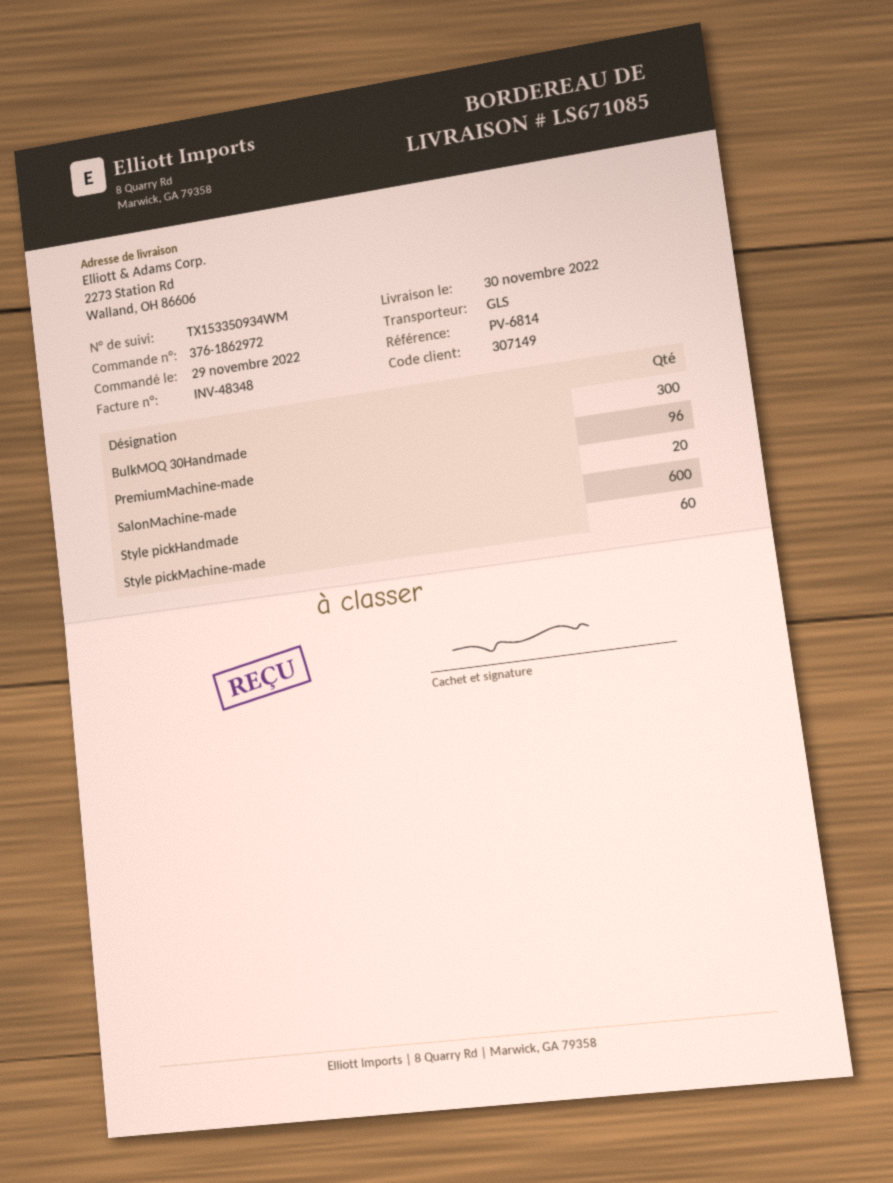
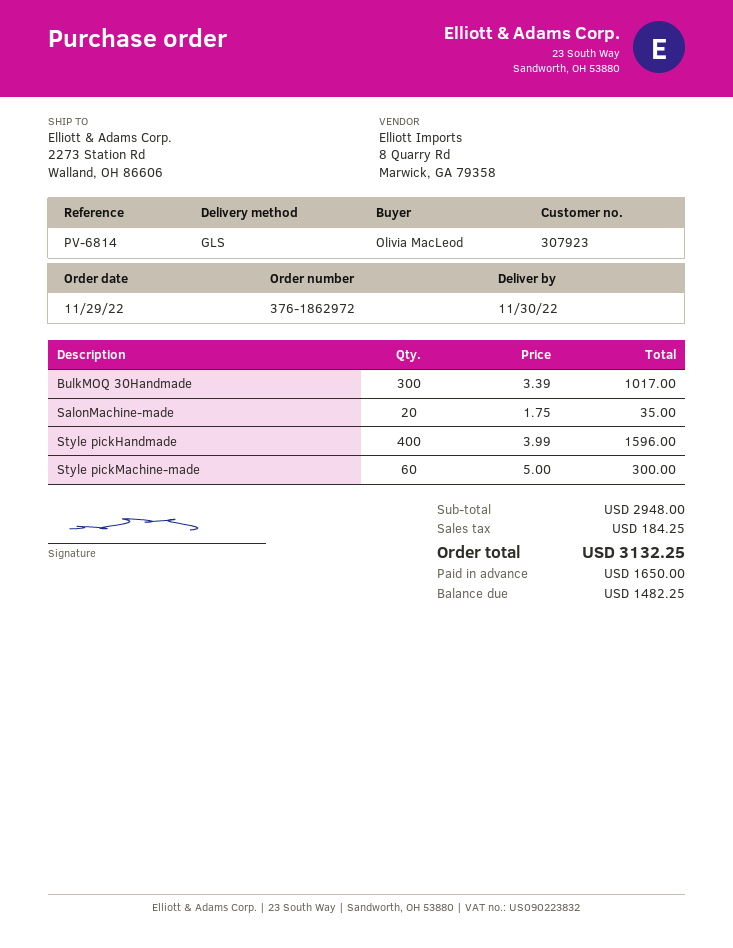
customer number: 307149 -> 307923
PremiumMachine-made: 96 -> none
Style pickHandmade: 600 -> 400

